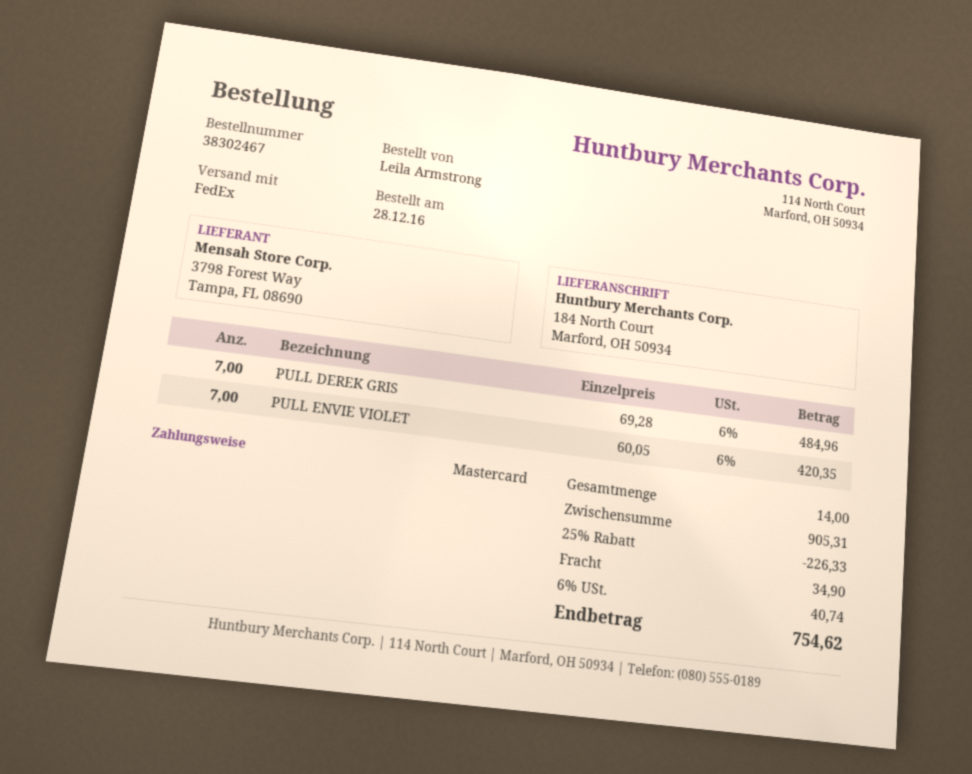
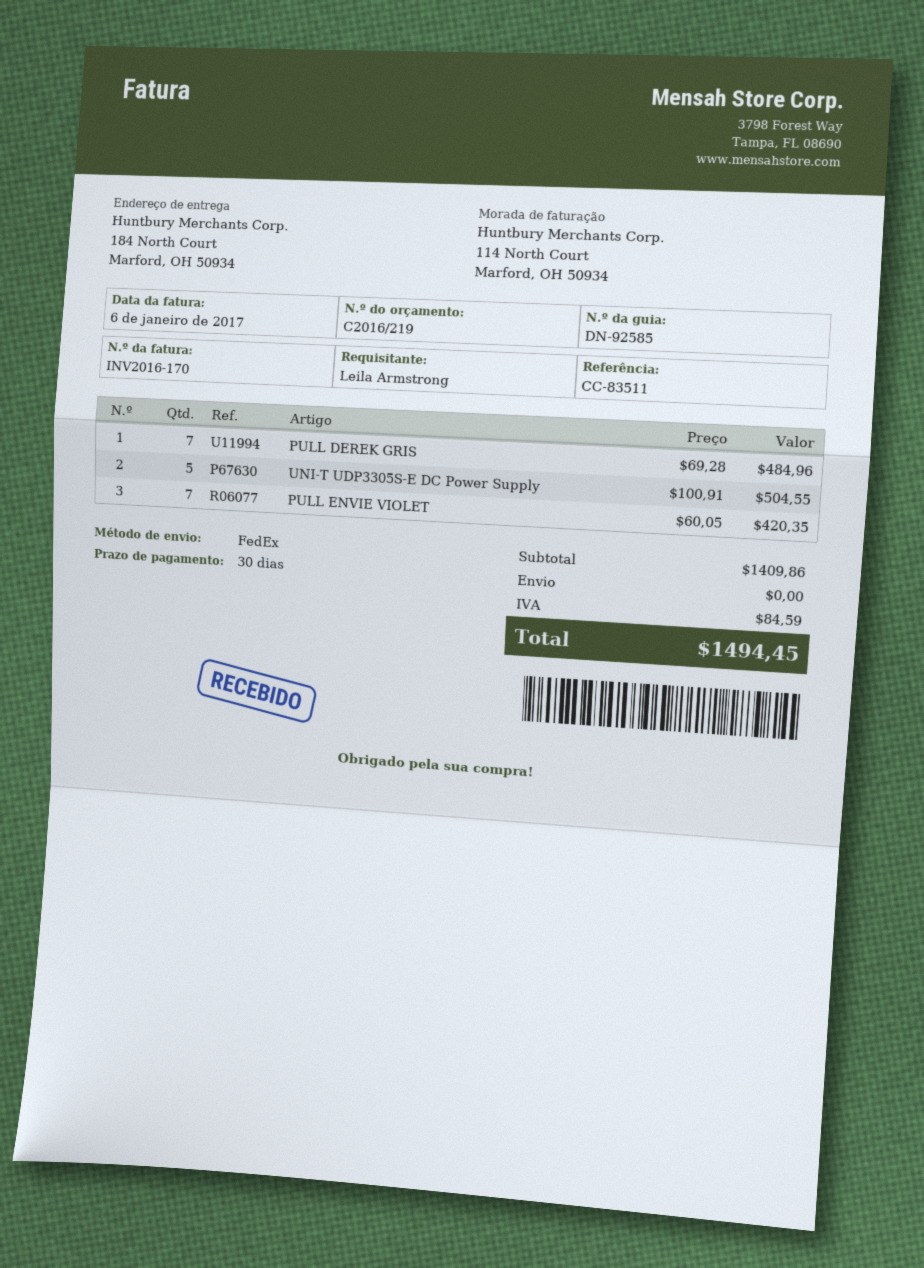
UNI-T UDP3305S-E DC Power Supply: none -> 5 x 100.91 = 504.55
subtotal: 905.31 -> 1409.86
discount: 25% = 226.33 -> none
shipping: 34.90 -> 0.00
tax: 40.74 -> 84.59
total: 754.62 -> 1494.45

